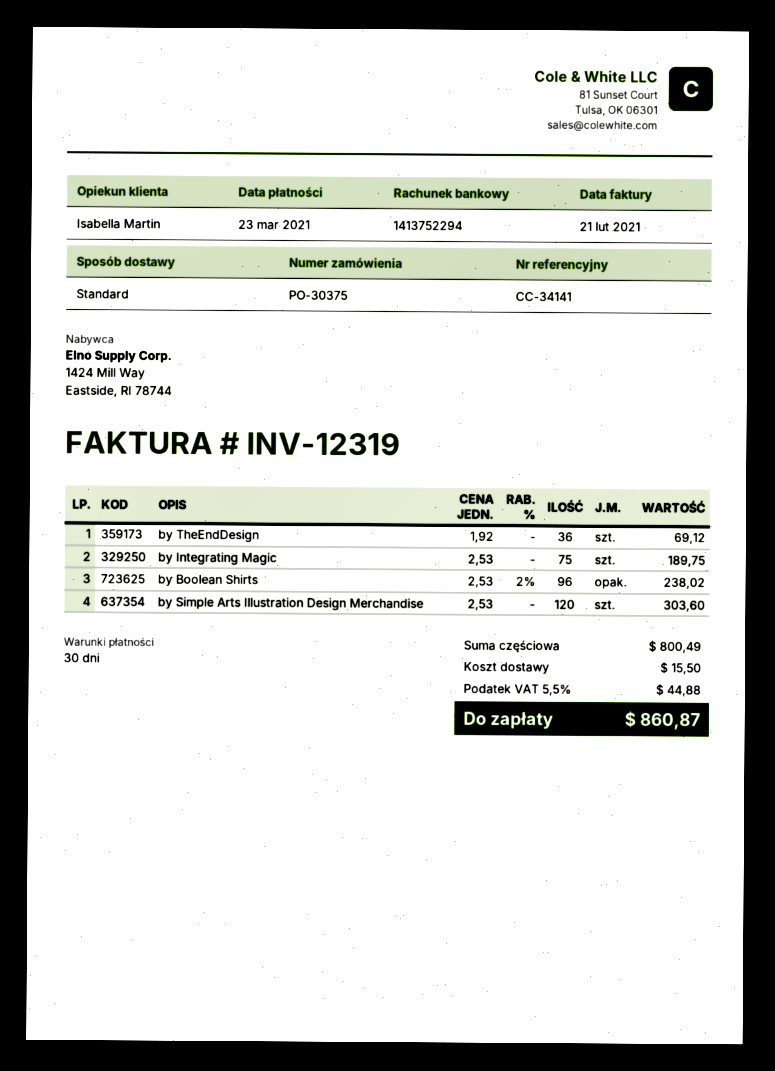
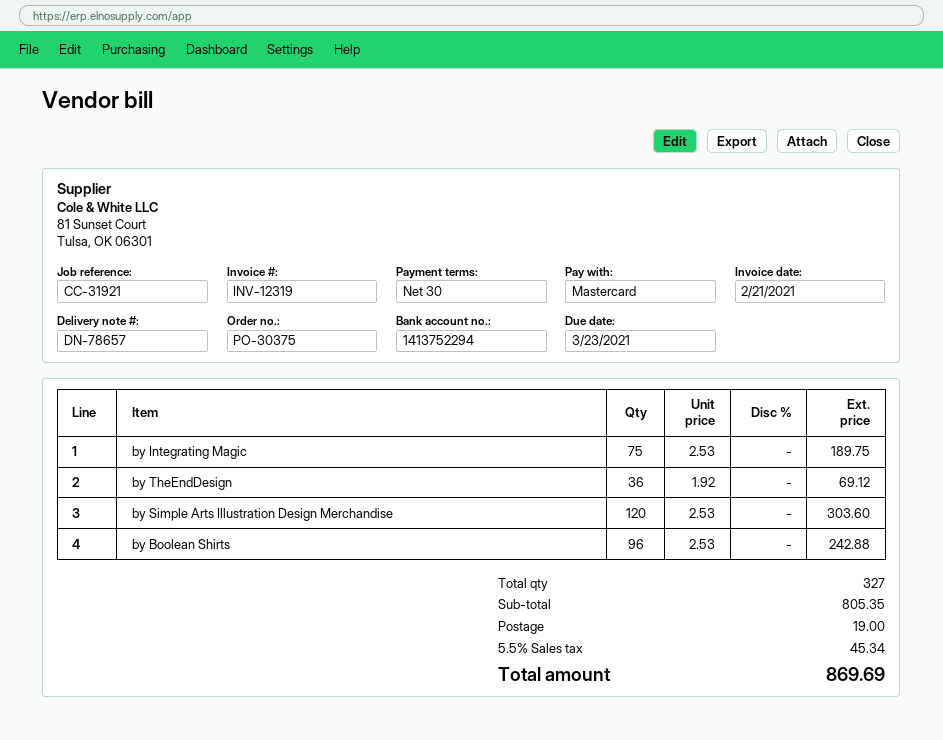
reference: CC-34141 -> CC-31921
by Boolean Shirts: 96 x 2.53 - 2% = 238.02 -> 96 x 2.53 = 242.88
subtotal: 800.49 -> 805.35
shipping: 15.50 -> 19.00
tax: 5.5% = 44.88 -> 5.5% = 45.34
total: 860.87 -> 869.69

